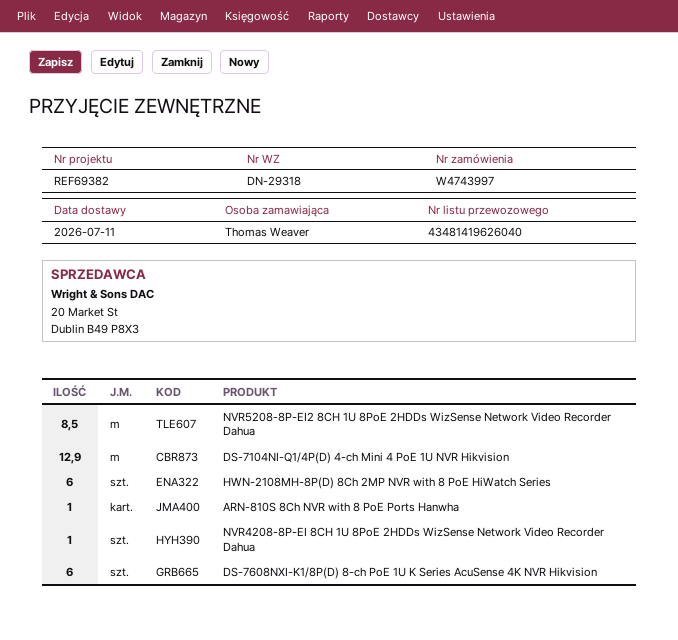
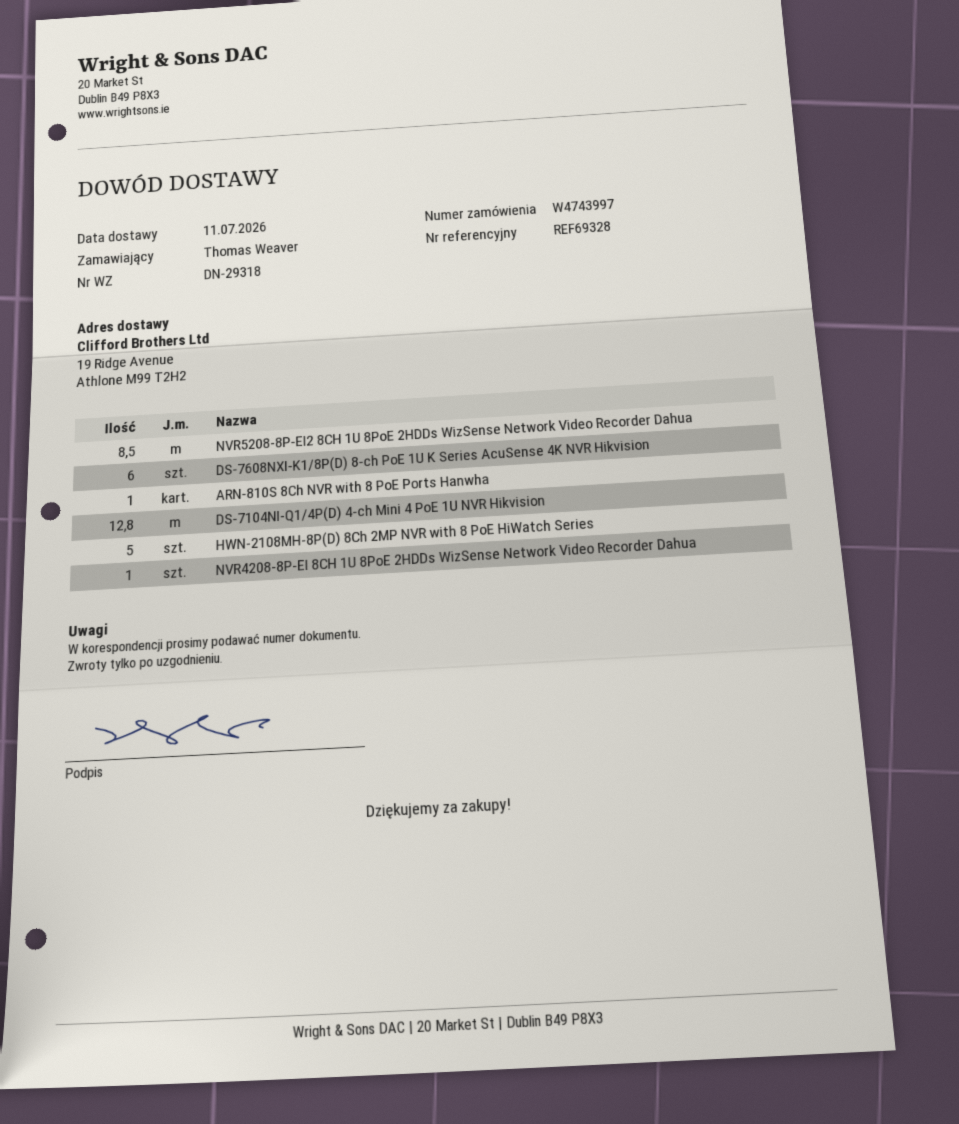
reference: REF69382 -> REF69328
DS-7104NI-Q1/4P(D) 4-ch Mini 4 PoE 1U NVR Hikvision: 12.9 -> 12.8
HWN-2108MH-8P(D) 8Ch 2MP NVR with 8 PoE HiWatch Series: 6 -> 5

